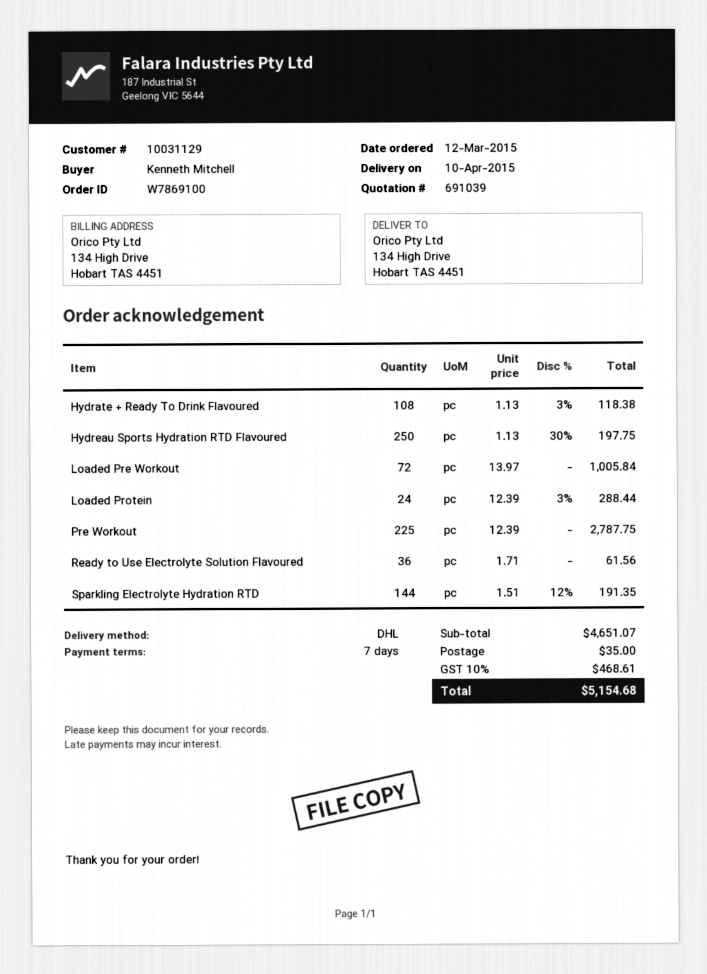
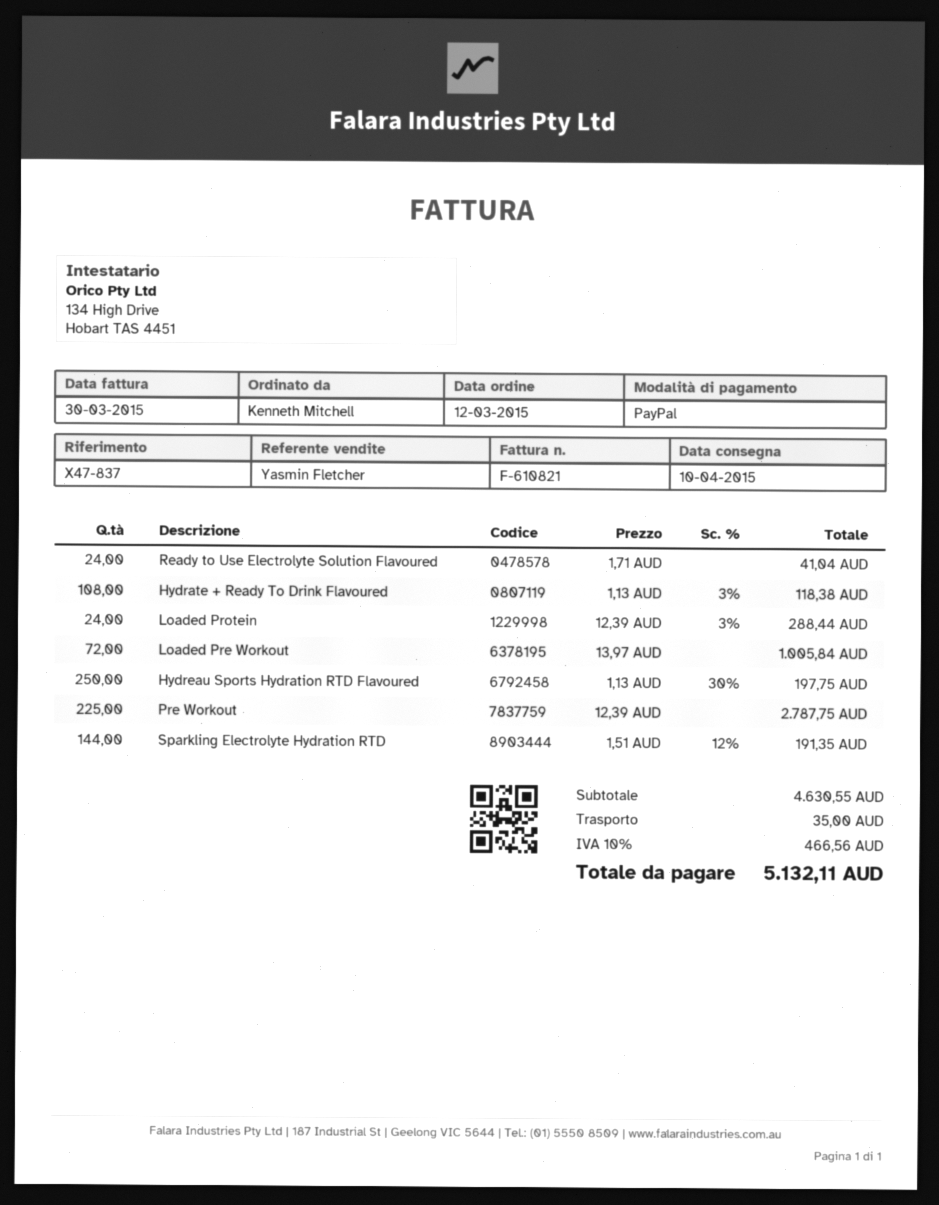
Ready to Use Electrolyte Solution Flavoured: 36 x 1.71 = 61.56 -> 24 x 1.71 = 41.04
subtotal: 4651.07 -> 4630.55
tax: 10% = 468.61 -> 10% = 466.56
total: 5154.68 -> 5132.11

